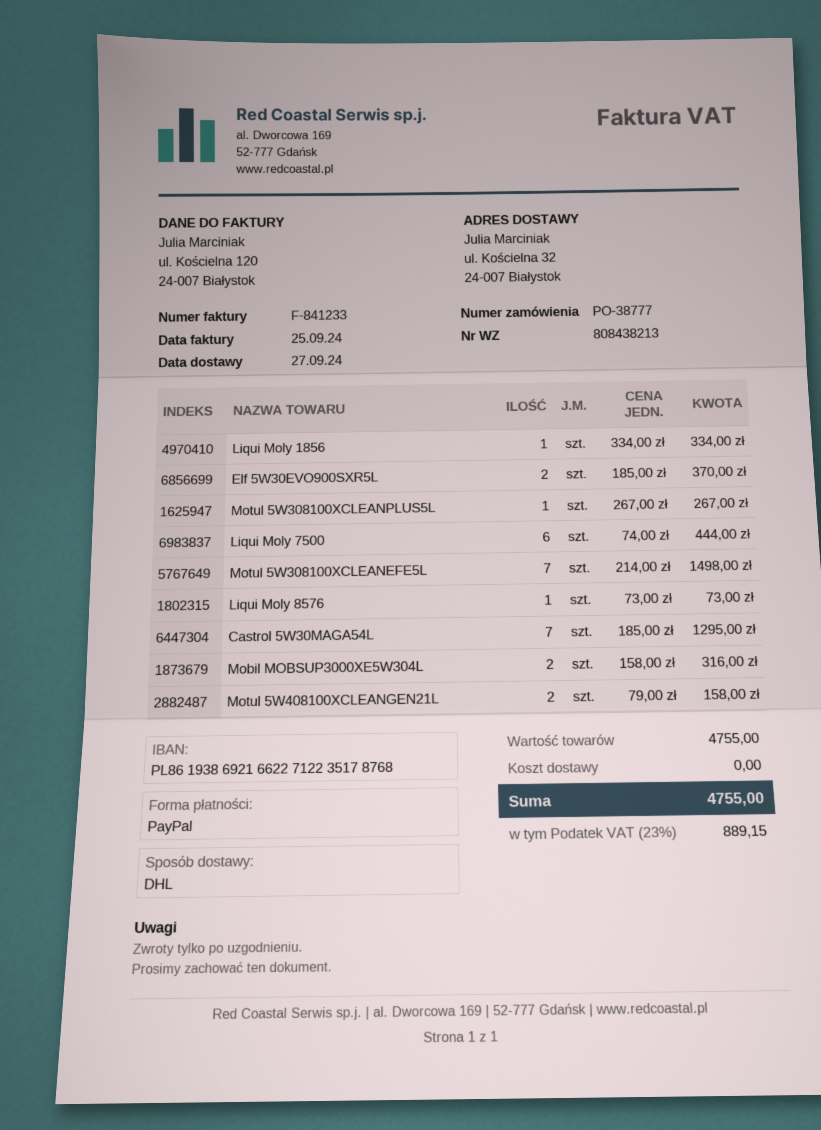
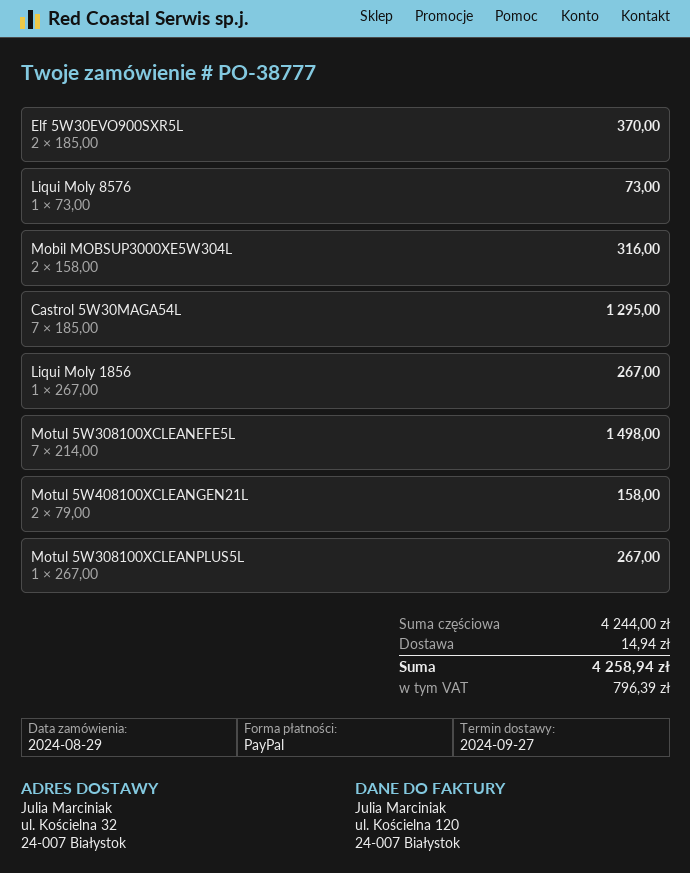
Liqui Moly 1856: 1 x 334.00 = 334.00 -> 1 x 267.00 = 267.00
Liqui Moly 7500: 6 x 74.00 = 444.00 -> none
subtotal: 4755.00 -> 4244.00
shipping: 0.00 -> 14.94
tax: 889.15 -> 796.39
total: 4755.00 -> 4258.94

